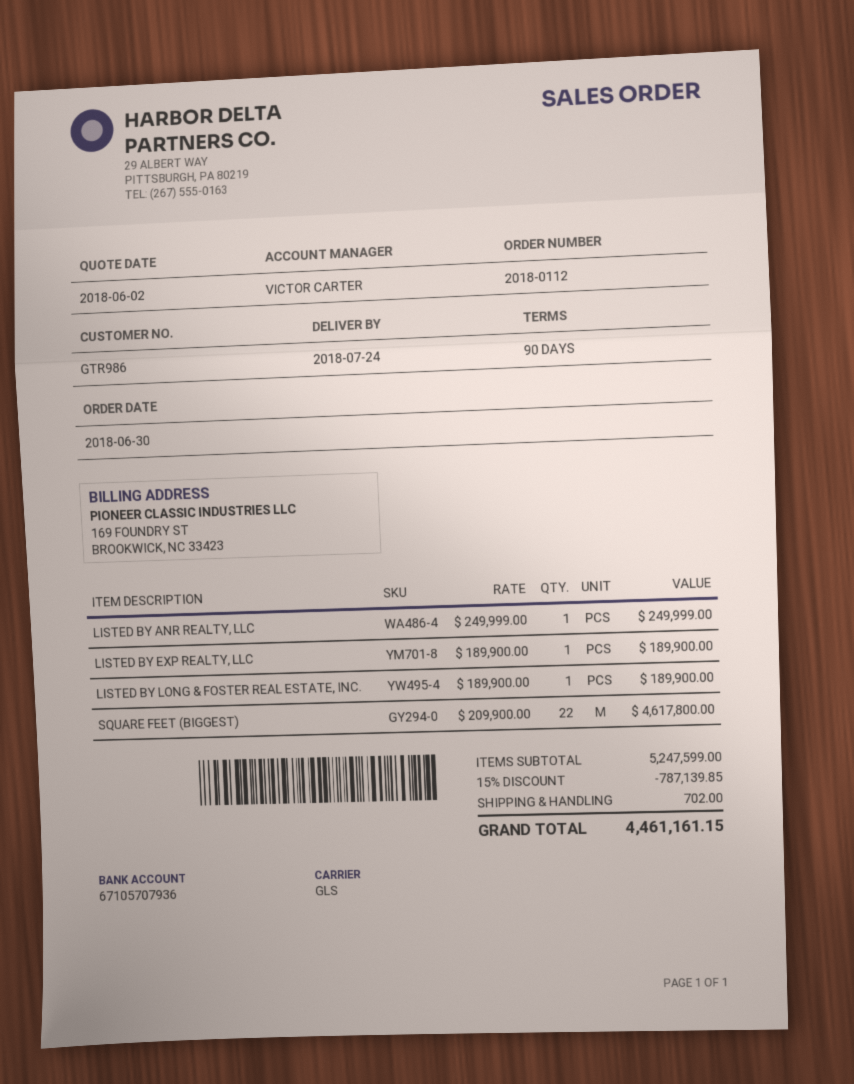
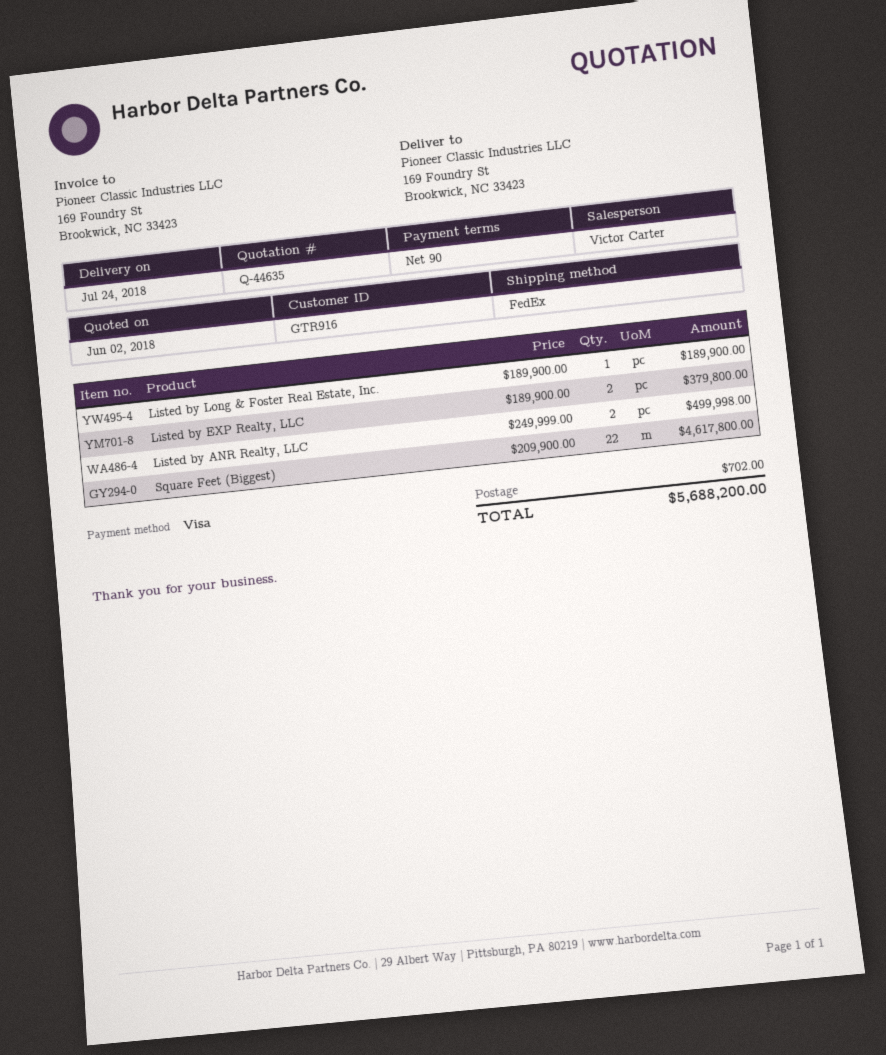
customer number: GTR986 -> GTR916
shipping method: GLS -> FedEx
LISTED BY ANR REALTY, LLC: 1 x 249999.00 = 249999.00 -> 2 x 249999.00 = 499998.00
LISTED BY EXP REALTY, LLC: 1 x 189900.00 = 189900.00 -> 2 x 189900.00 = 379800.00
discount: 15% = 787139.85 -> none
total: 4461161.15 -> 5688200.00

